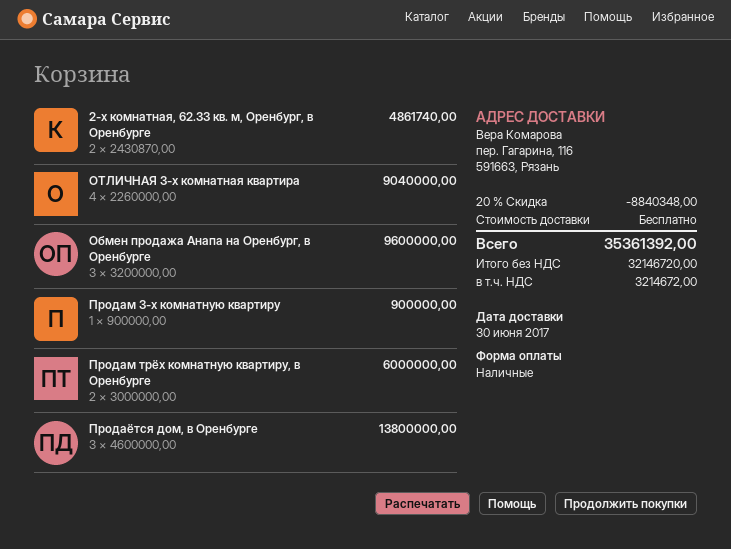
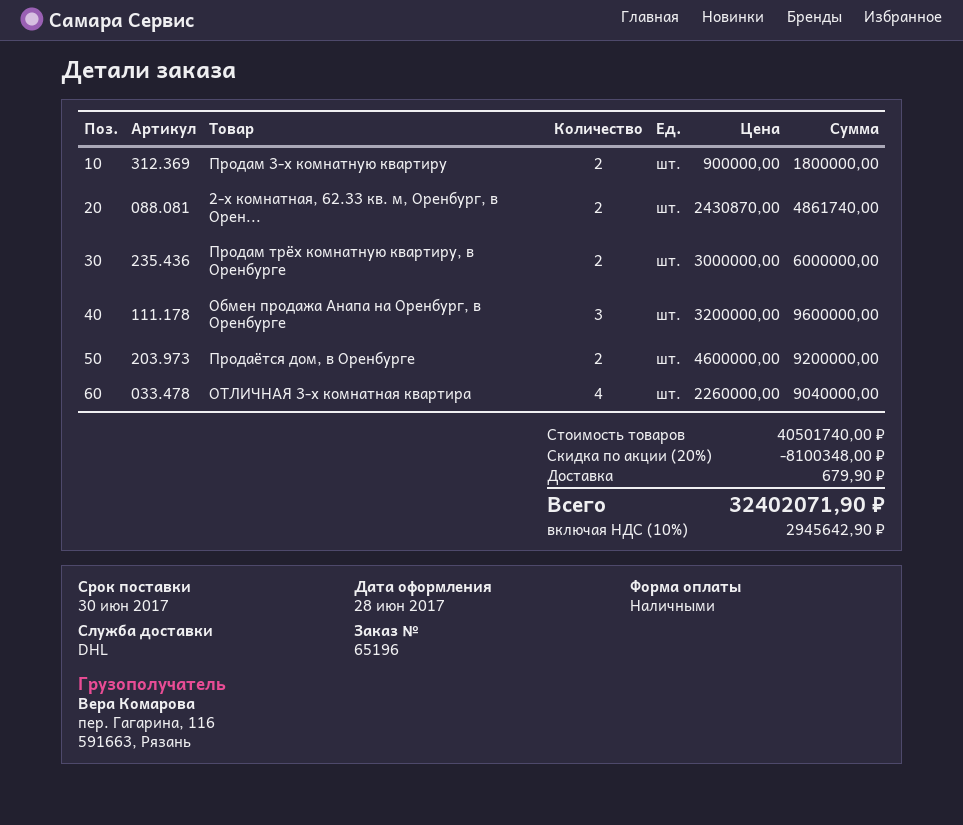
Продам 3-х комнатную квартиру: 1 x 900000.00 = 900000.00 -> 2 x 900000.00 = 1800000.00
Продаётся дом, в Оренбурге: 3 x 4600000.00 = 13800000.00 -> 2 x 4600000.00 = 9200000.00
discount: 20% = 8840348.00 -> 20% = 8100348.00
shipping: 0.00 -> 679.90
tax: 3214672.00 -> 2945642.90
total: 35361392.00 -> 32402071.90

